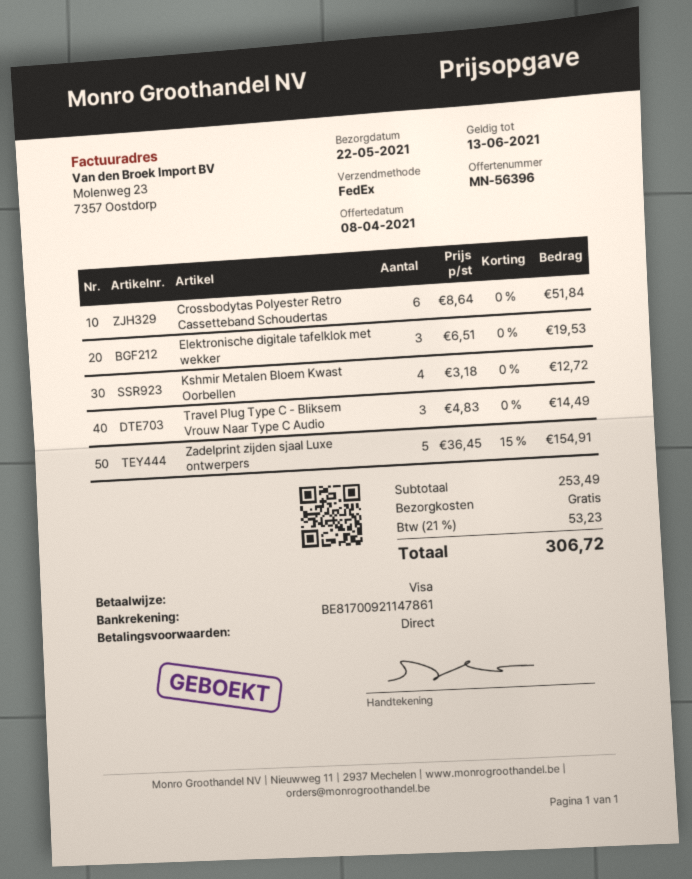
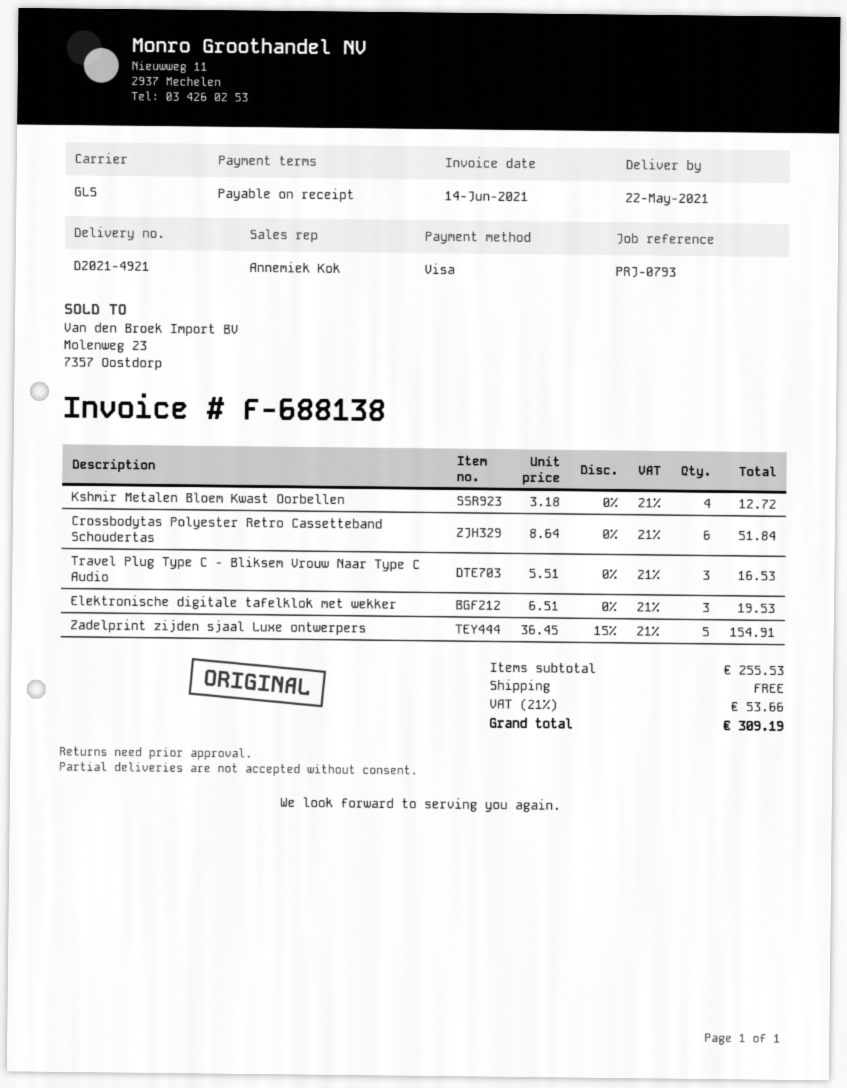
shipping method: FedEx -> GLS
Travel Plug Type C - Bliksem Vrouw Naar Type C Audio: 3 x 4.83 = 14.49 -> 3 x 5.51 = 16.53
subtotal: 253.49 -> 255.53
tax: 21% = 53.23 -> 21% = 53.66
total: 306.72 -> 309.19

